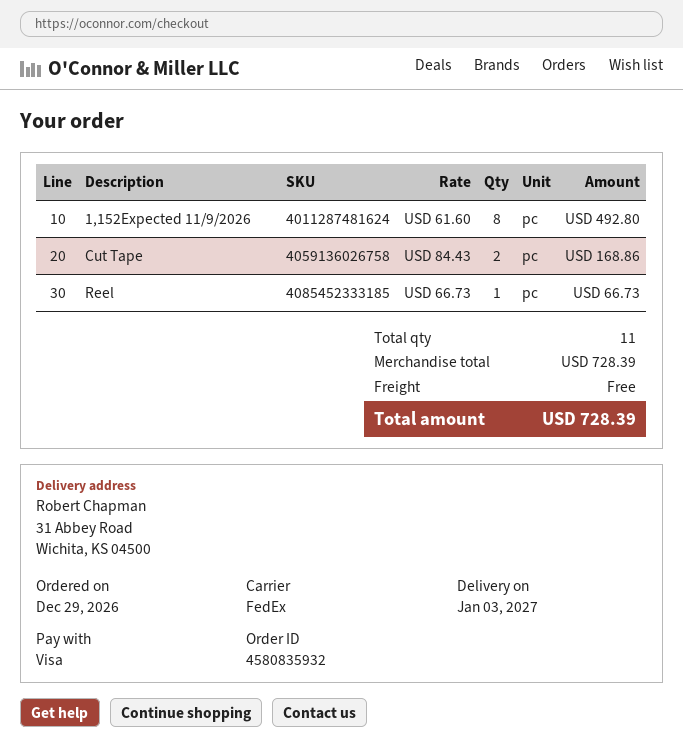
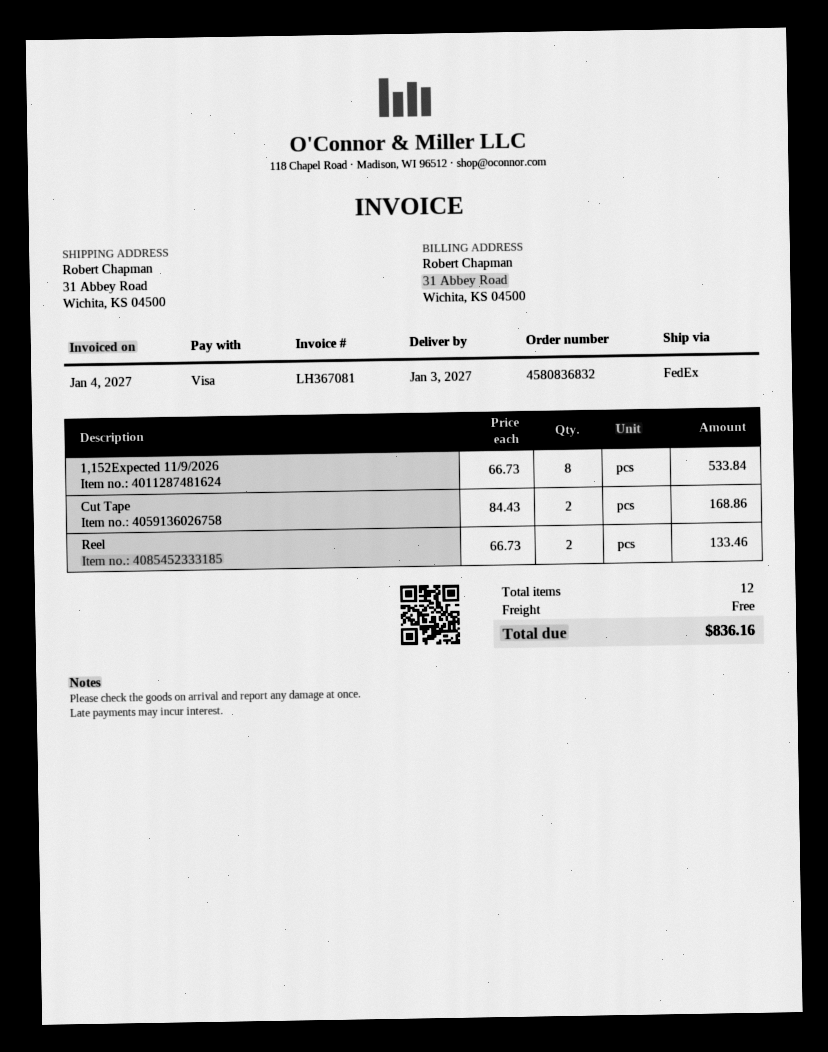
order number: 4580835932 -> 4580836832
1,152Expected 11/9/2026: 8 x 61.60 = 492.80 -> 8 x 66.73 = 533.84
Reel: 1 x 66.73 = 66.73 -> 2 x 66.73 = 133.46
total quantity: 11 -> 12
total: 728.39 -> 836.16

